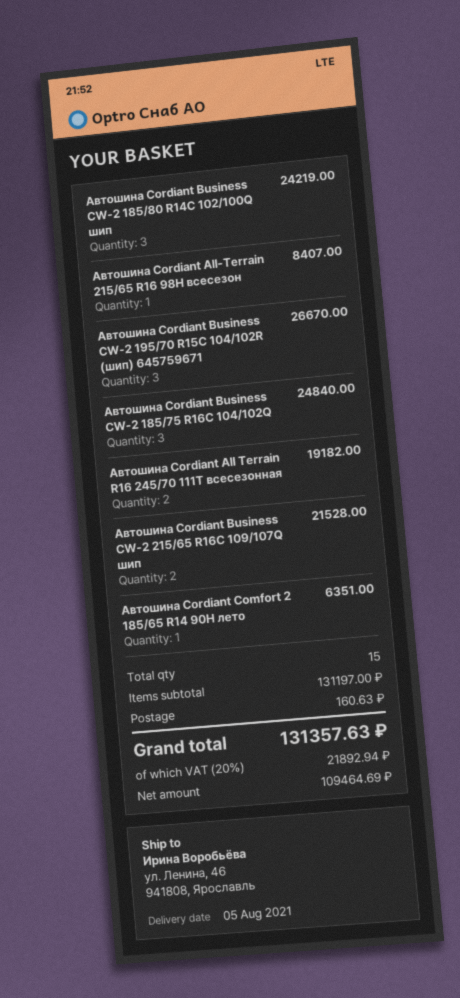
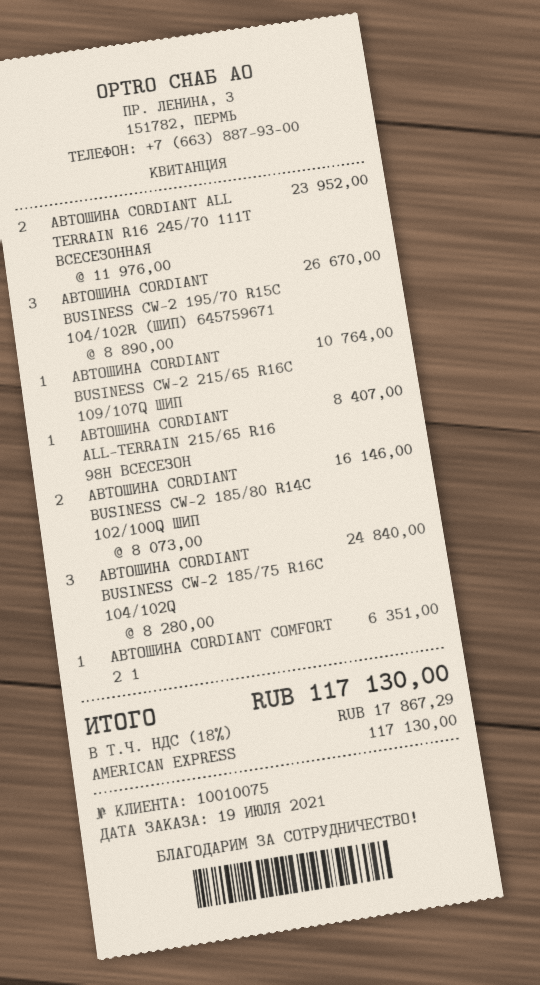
Автошина Cordiant Business CW-2 185/80 R14C 102/100Q шип: 3 for 24219.00 -> 2 for 16146.00
Автошина Cordiant All Terrain R16 245/70 111T всесезонная: 2 for 19182.00 -> 2 for 23952.00
Автошина Cordiant Business CW-2 215/65 R16C 109/107Q шип: 2 for 21528.00 -> 1 for 10764.00
shipping: 160.63 -> none
tax: 20% = 21892.94 -> 18% = 17867.29
total: 131357.63 -> 117130.00

